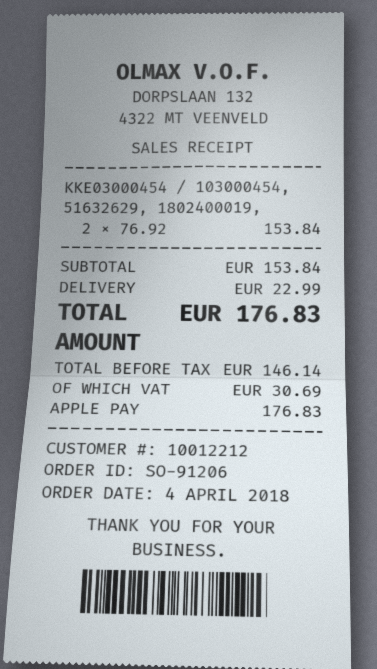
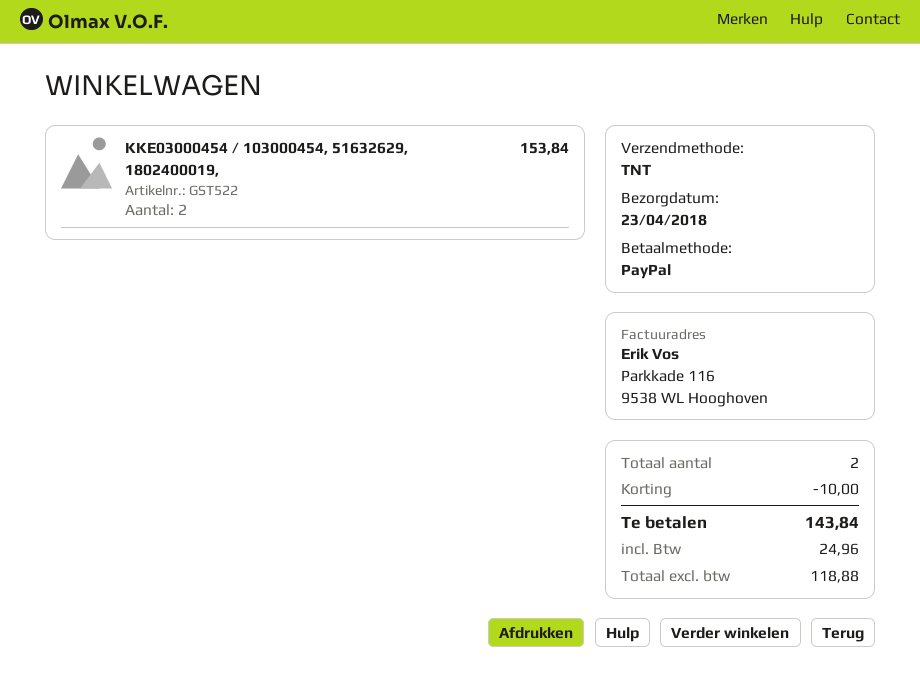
payment method: Apple Pay -> PayPal
discount: none -> 10.00
shipping: 22.99 -> none
net: 146.14 -> 118.88
tax: 30.69 -> 24.96
total: 176.83 -> 143.84

